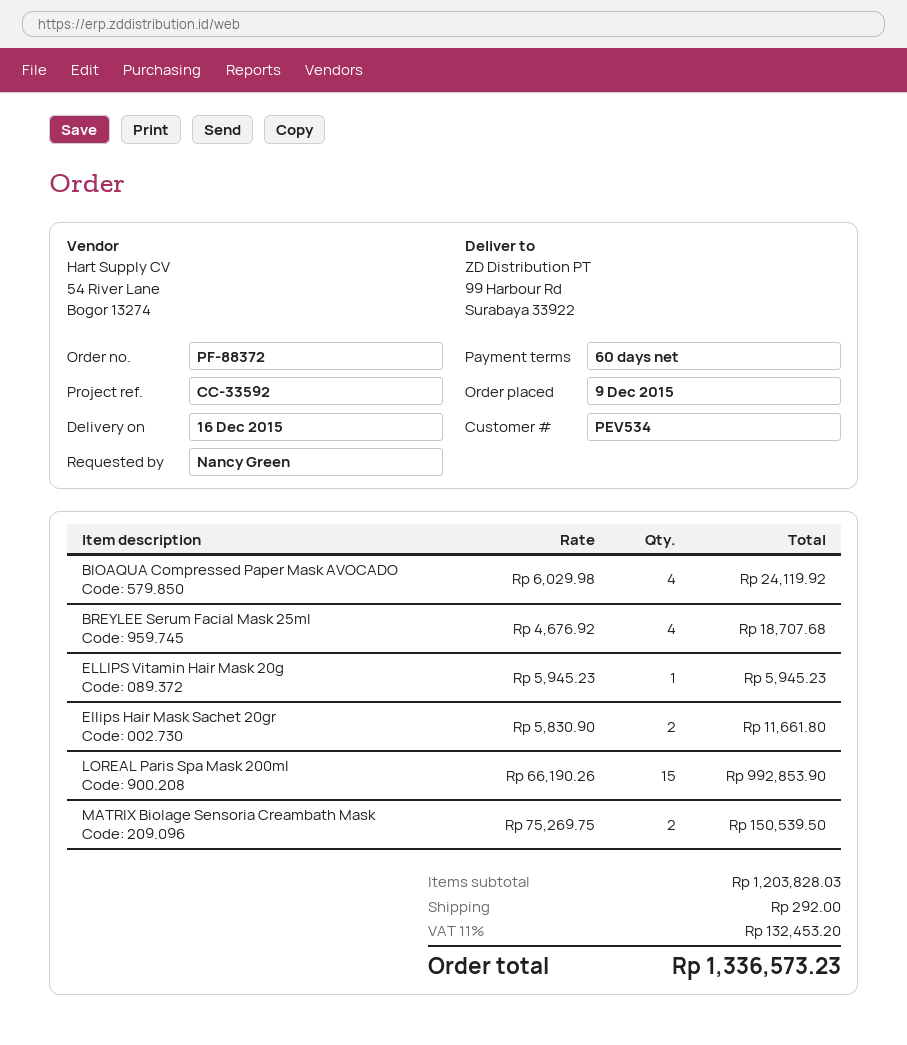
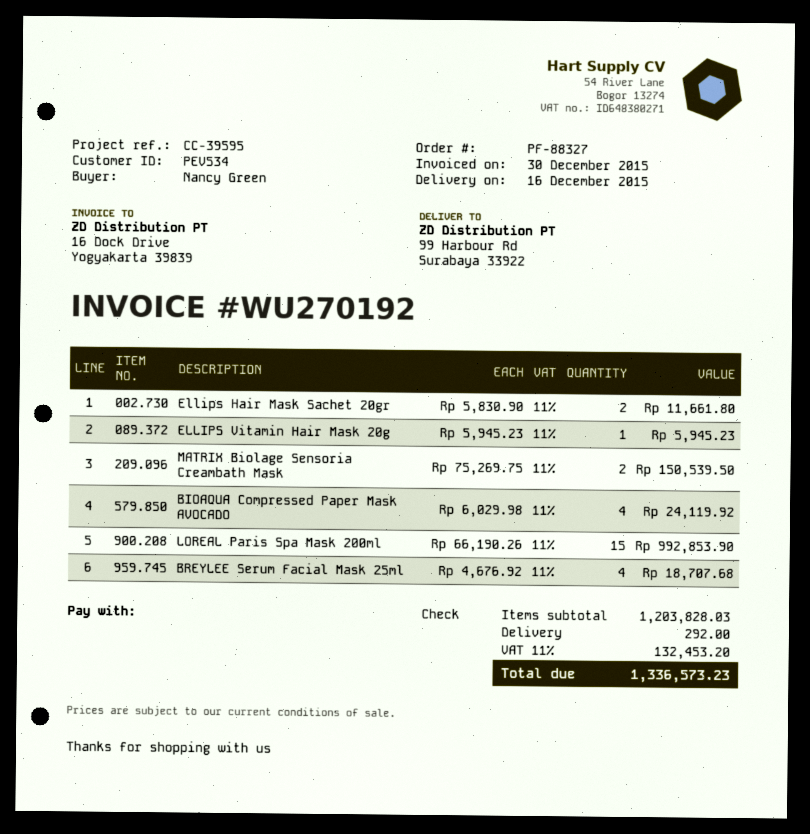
order number: PF-88372 -> PF-88327
reference: CC-33592 -> CC-39595

